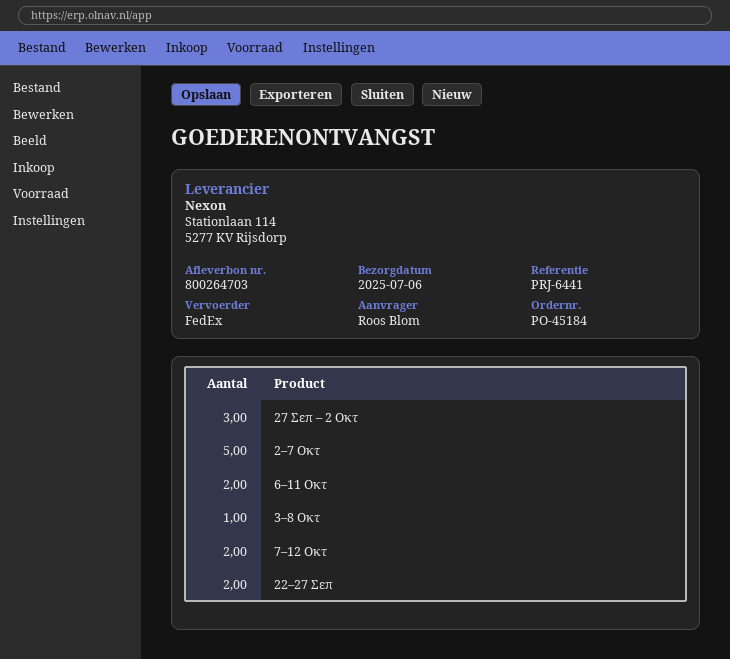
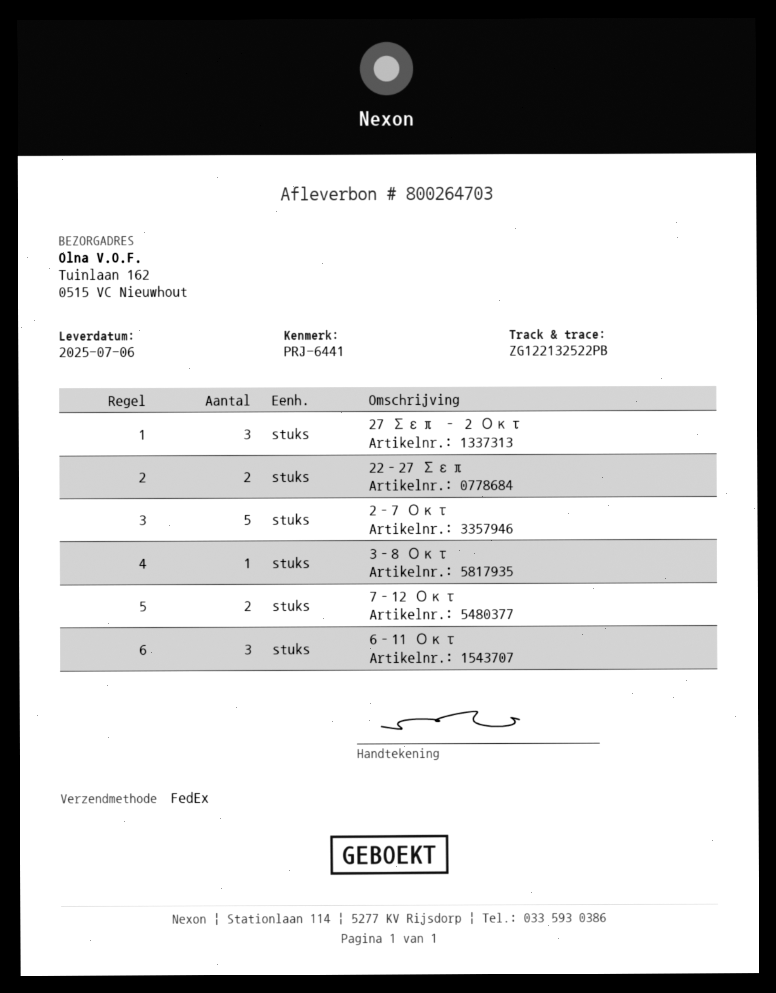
6–11 Οκτ: 2 -> 3

